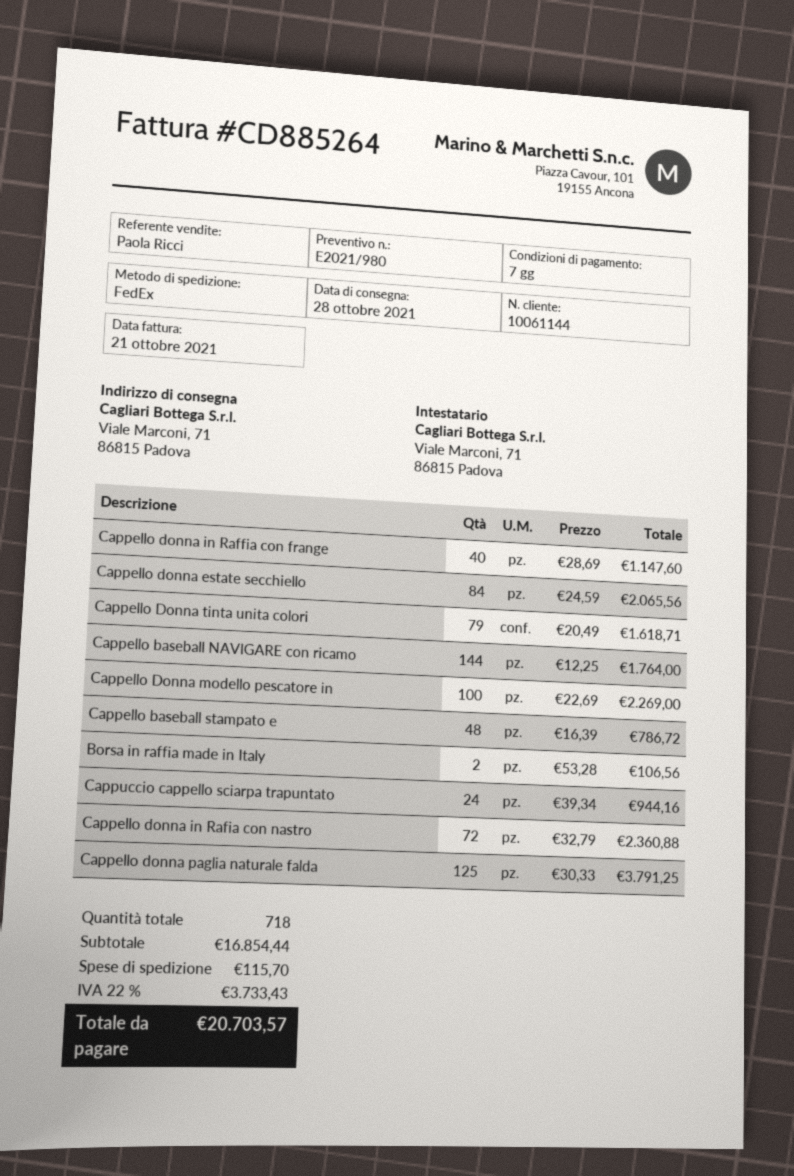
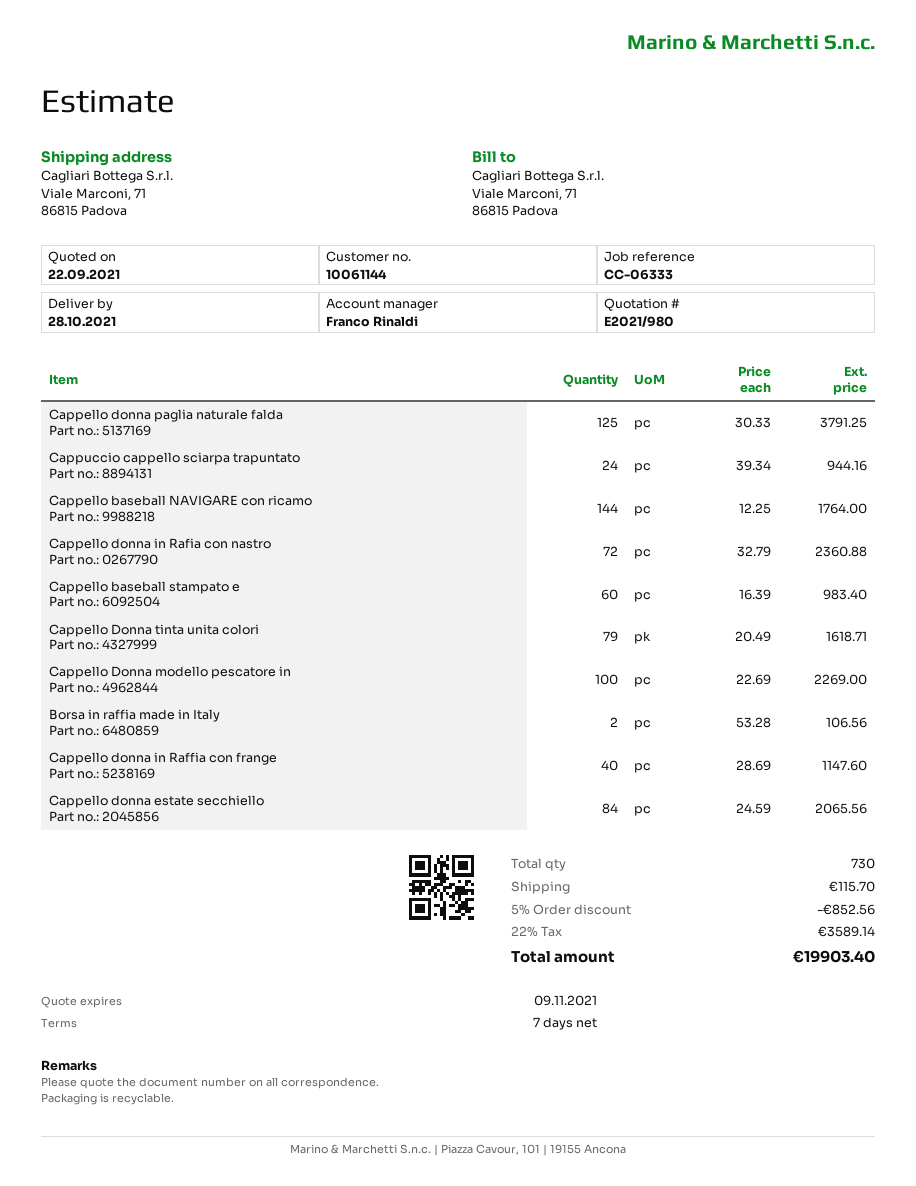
sales rep: Paola Ricci -> Franco Rinaldi
Cappello baseball stampato e: 48 x 16.39 = 786.72 -> 60 x 16.39 = 983.40
total quantity: 718 -> 730
discount: none -> 5% = 852.56
tax: 22% = 3733.43 -> 22% = 3589.14
total: 20703.57 -> 19903.40

